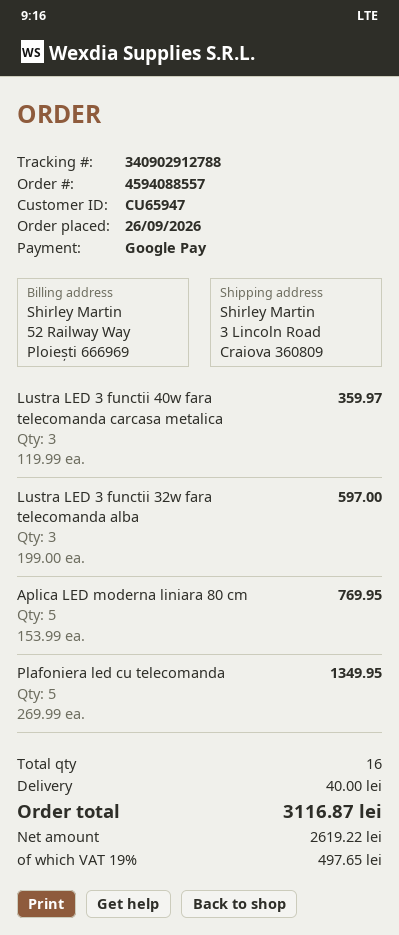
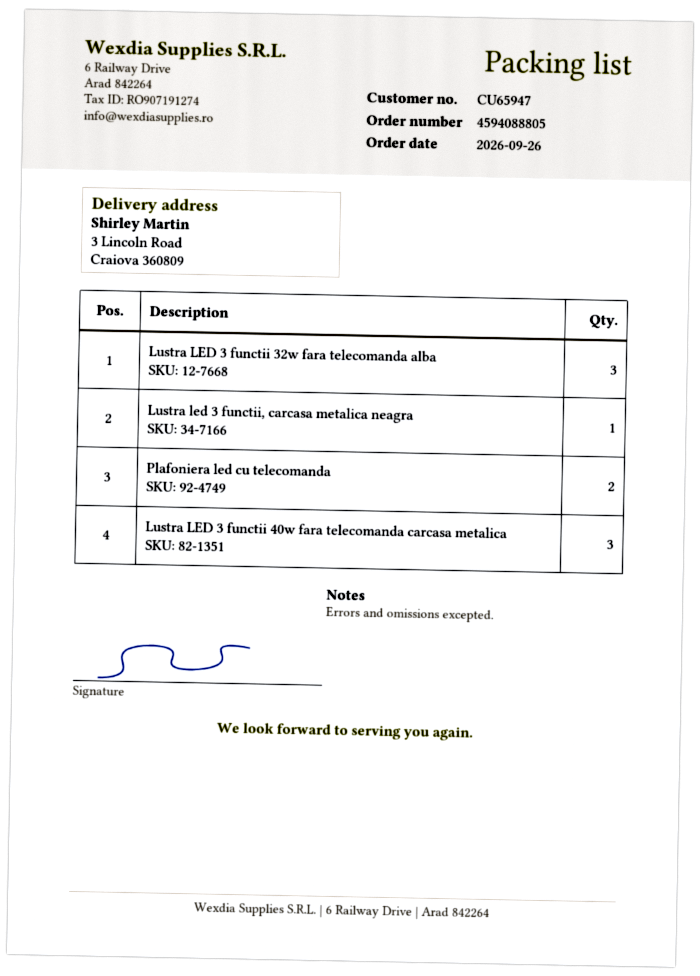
order number: 4594088557 -> 4594088805
Aplica LED moderna liniara 80 cm: 5 -> none
Plafoniera led cu telecomanda: 5 -> 2
Lustra led 3 functii, carcasa metalica neagra: none -> 1

